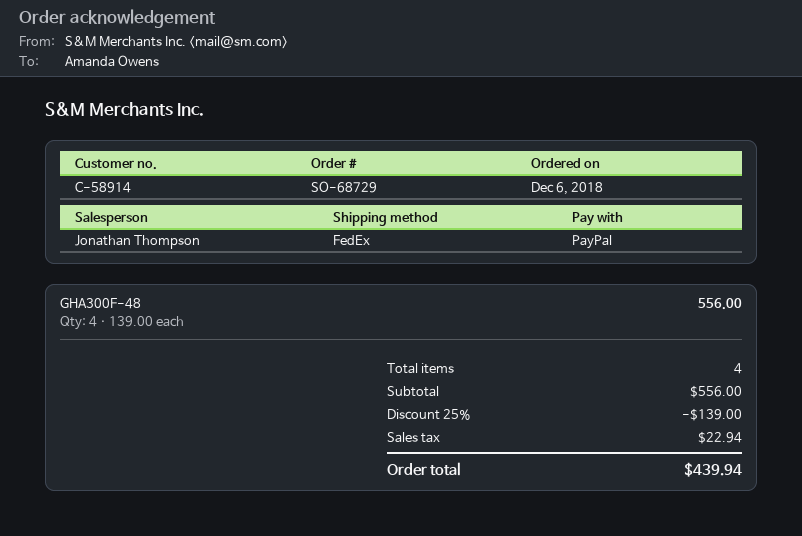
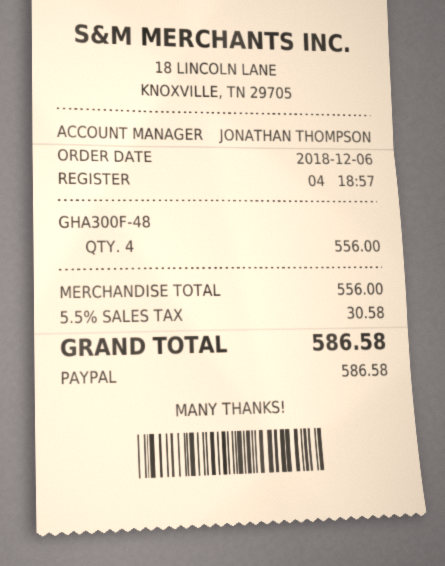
discount: 25% = 139.00 -> none
tax: 22.94 -> 30.58
total: 439.94 -> 586.58

